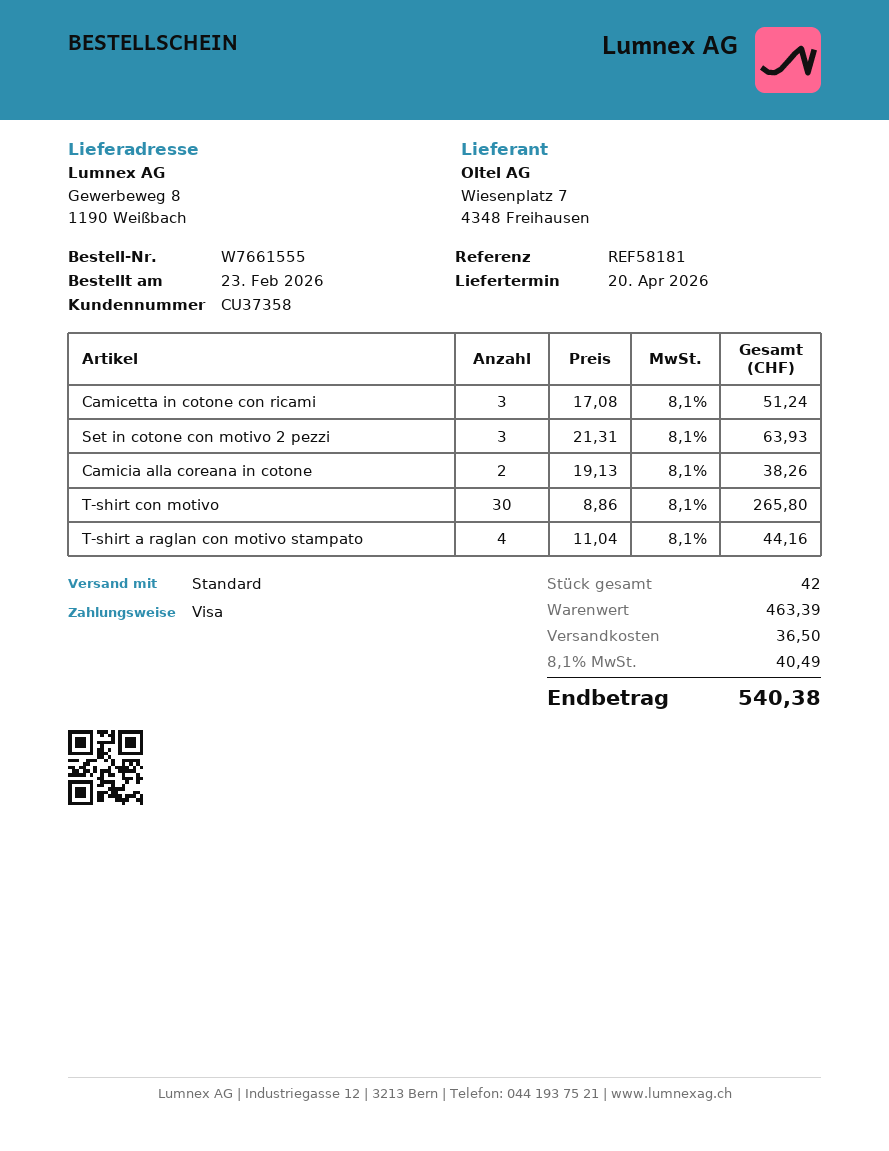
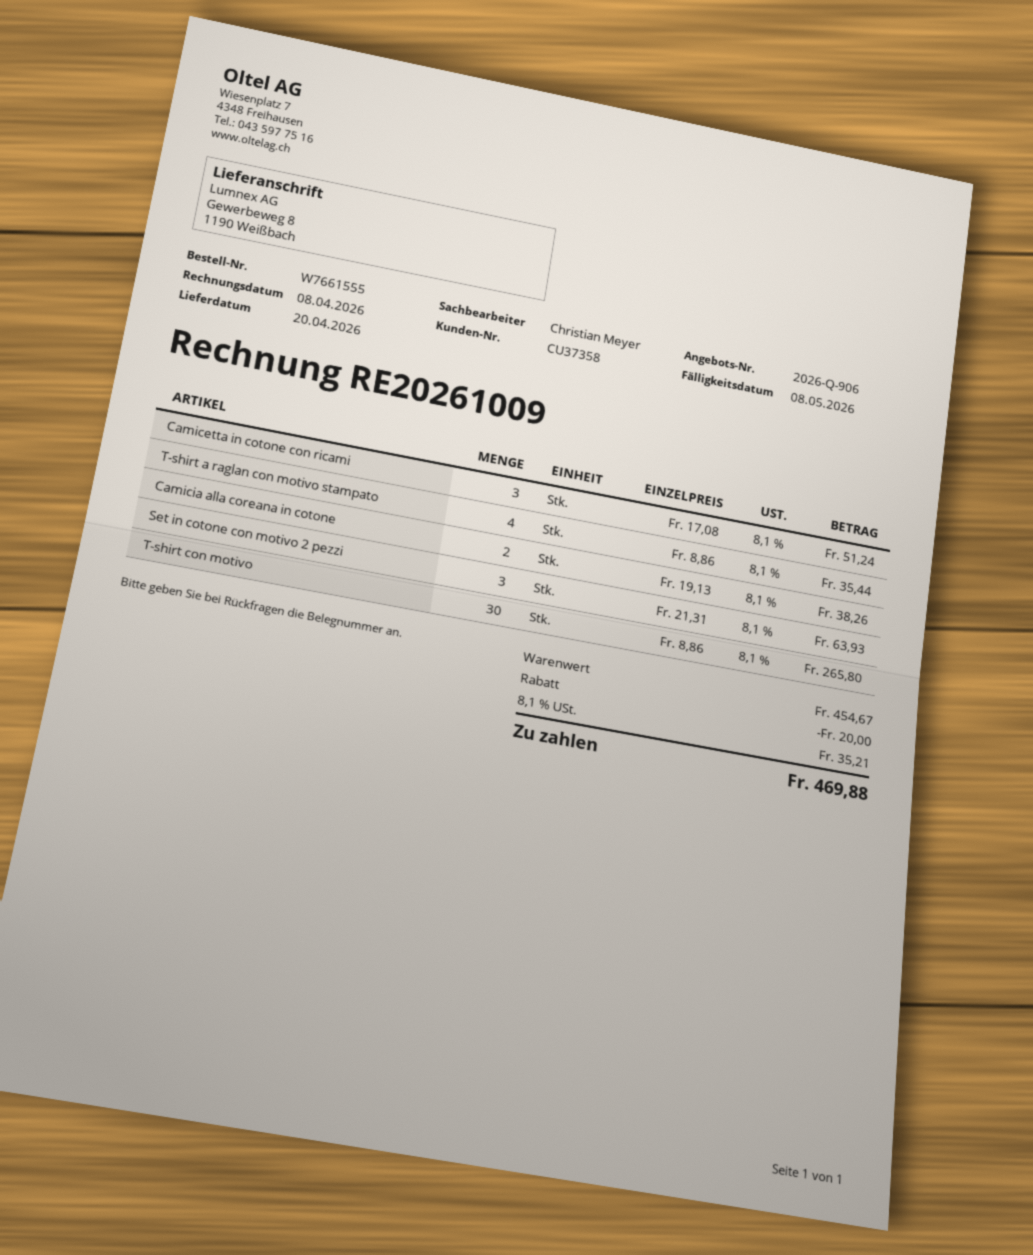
T-shirt a raglan con motivo stampato: 4 x 11.04 = 44.16 -> 4 x 8.86 = 35.44
subtotal: 463.39 -> 454.67
discount: none -> 20.00
shipping: 36.50 -> none
tax: 8.1% = 40.49 -> 8.1% = 35.21
total: 540.38 -> 469.88

